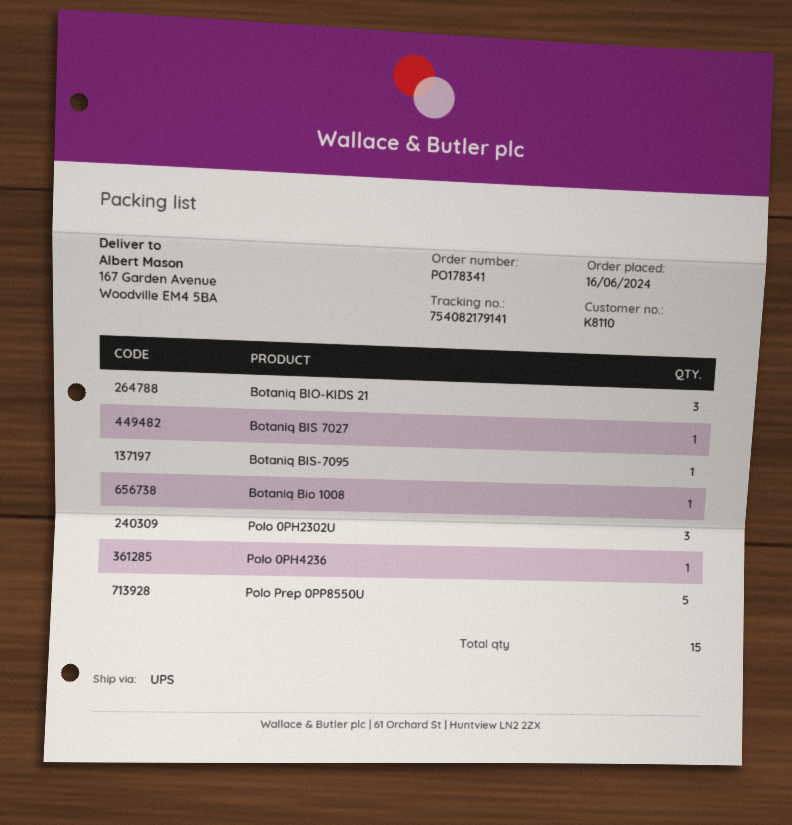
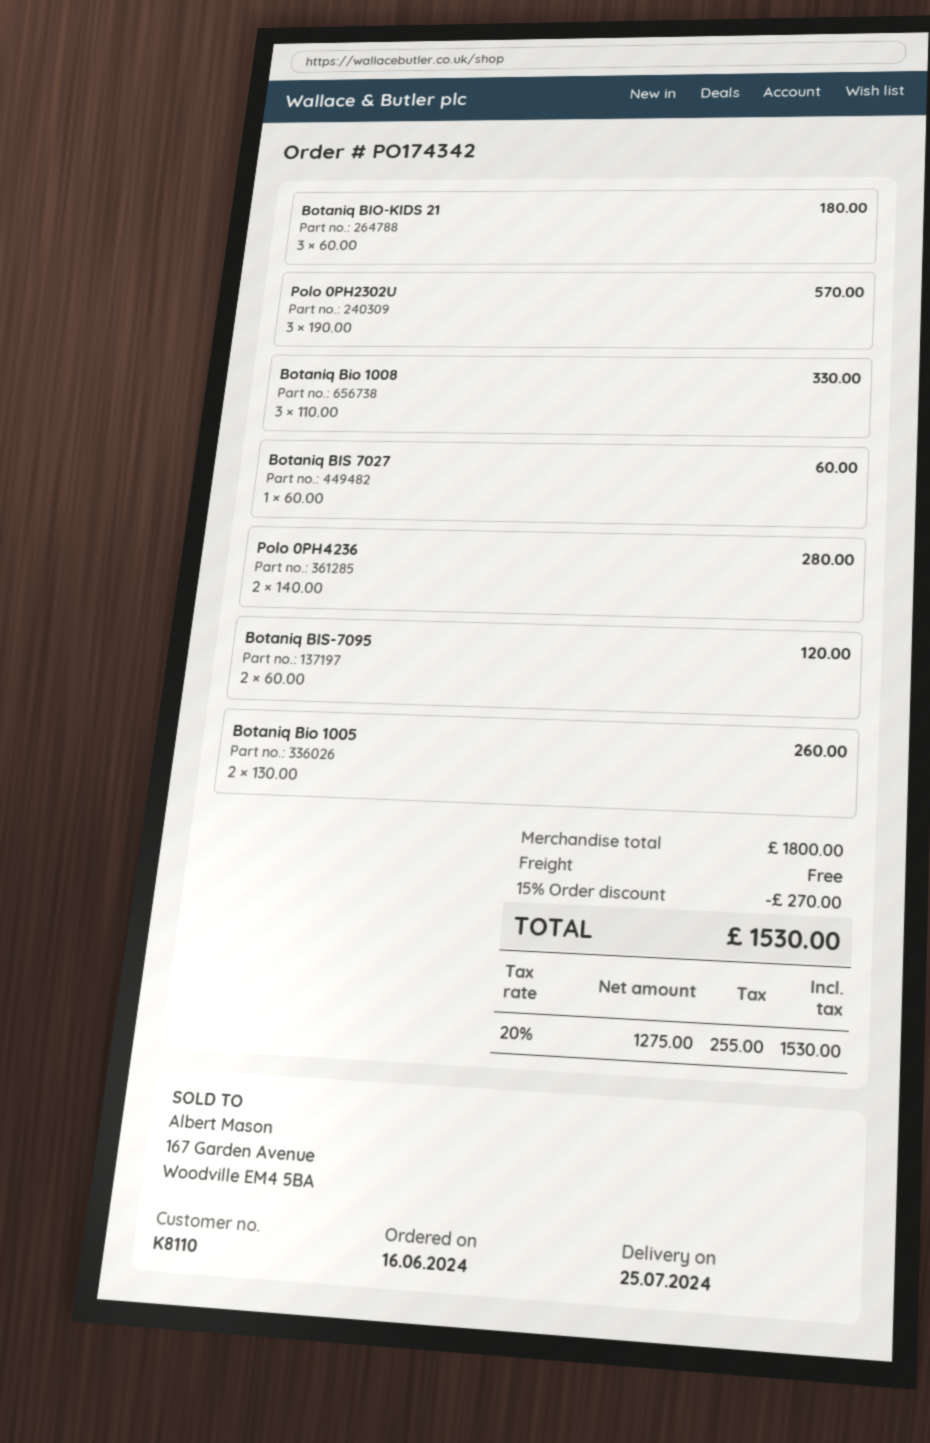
order number: PO178341 -> PO174342
Botaniq BIS-7095: 1 -> 2
Botaniq Bio 1008: 1 -> 3
Polo 0PH4236: 1 -> 2
Polo Prep 0PP8550U: 5 -> none
Botaniq Bio 1005: none -> 2

